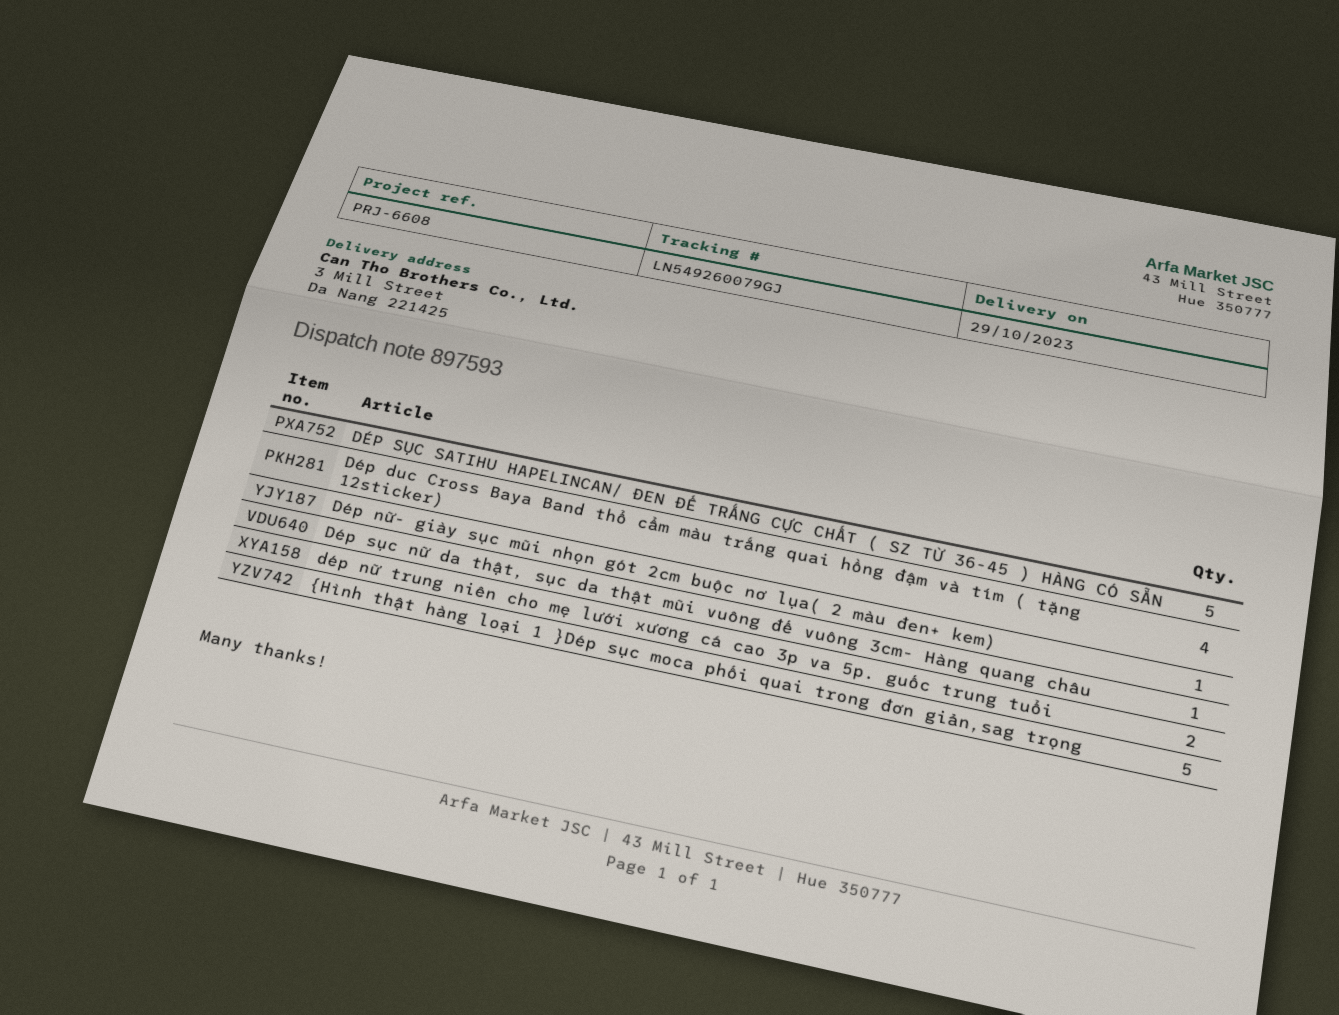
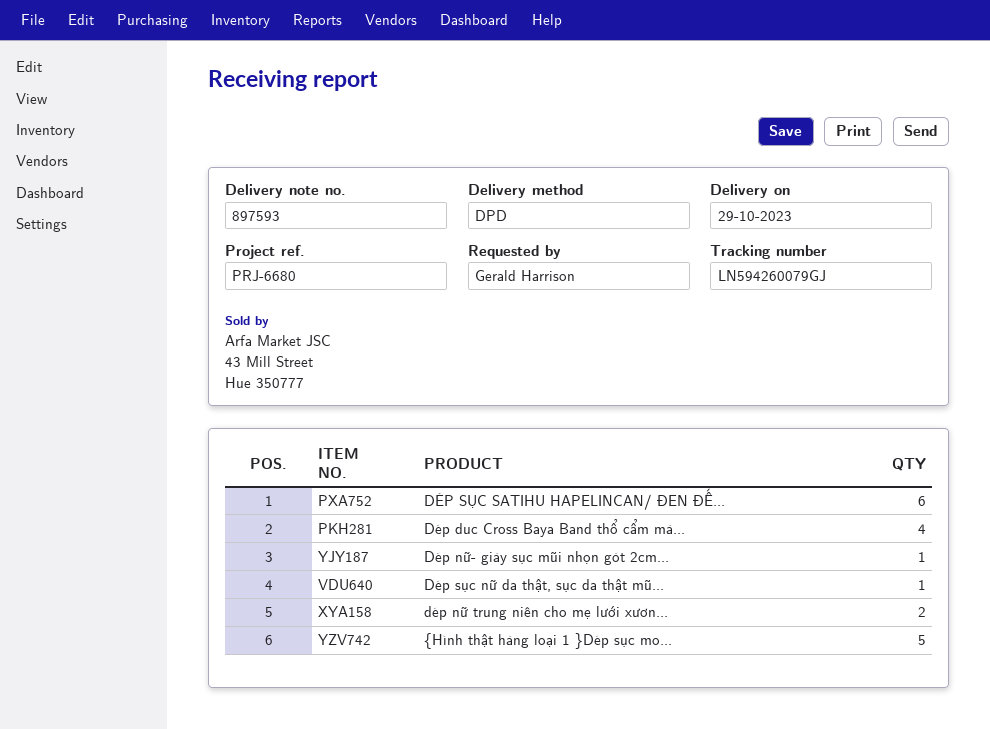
reference: PRJ-6608 -> PRJ-6680
tracking number: LN549260079GJ -> LN594260079GJ
DÉP SỤC SATIHU HAPELINCAN/ ĐEN ĐẾ TRẮNG CỰC CHẤT ( SZ TỪ 36-45 ) HÀNG CÓ SẴN: 5 -> 6

